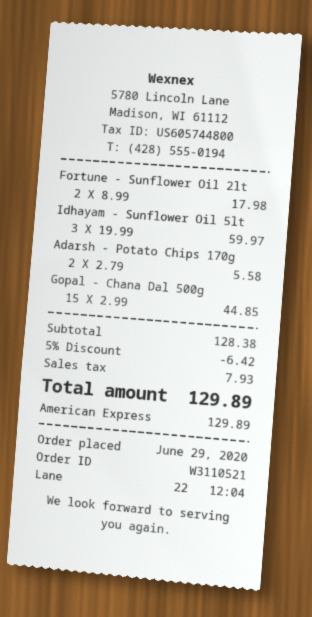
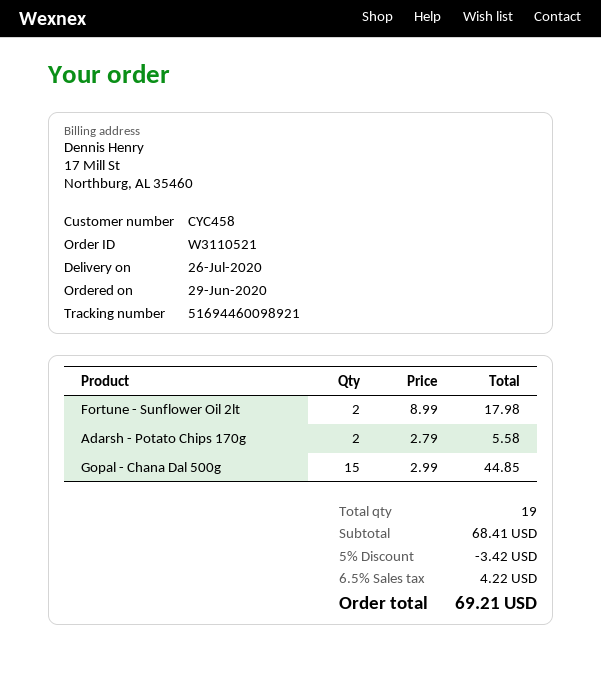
Idhayam - Sunflower Oil 5lt: 3 x 19.99 = 59.97 -> none
subtotal: 128.38 -> 68.41
discount: 5% = 6.42 -> 5% = 3.42
tax: 7.93 -> 4.22
total: 129.89 -> 69.21

